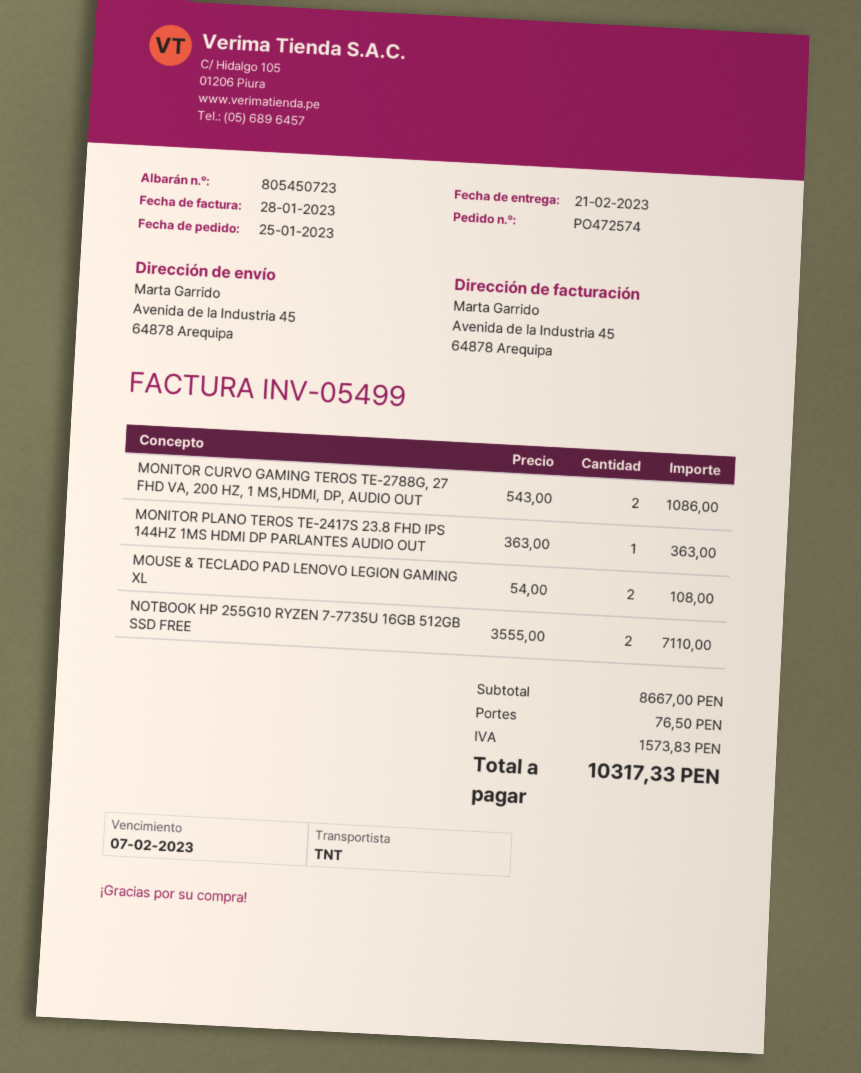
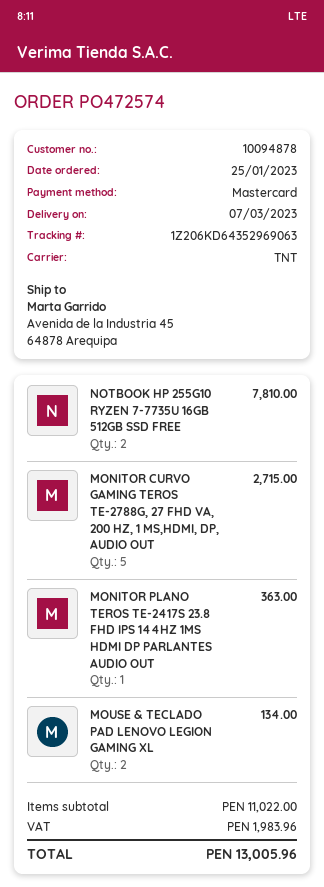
delivery date: 2023-02-21 -> 2023-03-07
MONITOR CURVO GAMING TEROS TE-2788G, 27 FHD VA, 200 HZ, 1 MS,HDMI, DP, AUDIO OUT: 2 for 1086.00 -> 5 for 2715.00
MOUSE & TECLADO PAD LENOVO LEGION GAMING XL: 2 for 108.00 -> 2 for 134.00
NOTBOOK HP 255G10 RYZEN 7-7735U 16GB 512GB SSD FREE: 2 for 7110.00 -> 2 for 7810.00
subtotal: 8667.00 -> 11022.00
shipping: 76.50 -> none
tax: 1573.83 -> 1983.96
total: 10317.33 -> 13005.96

